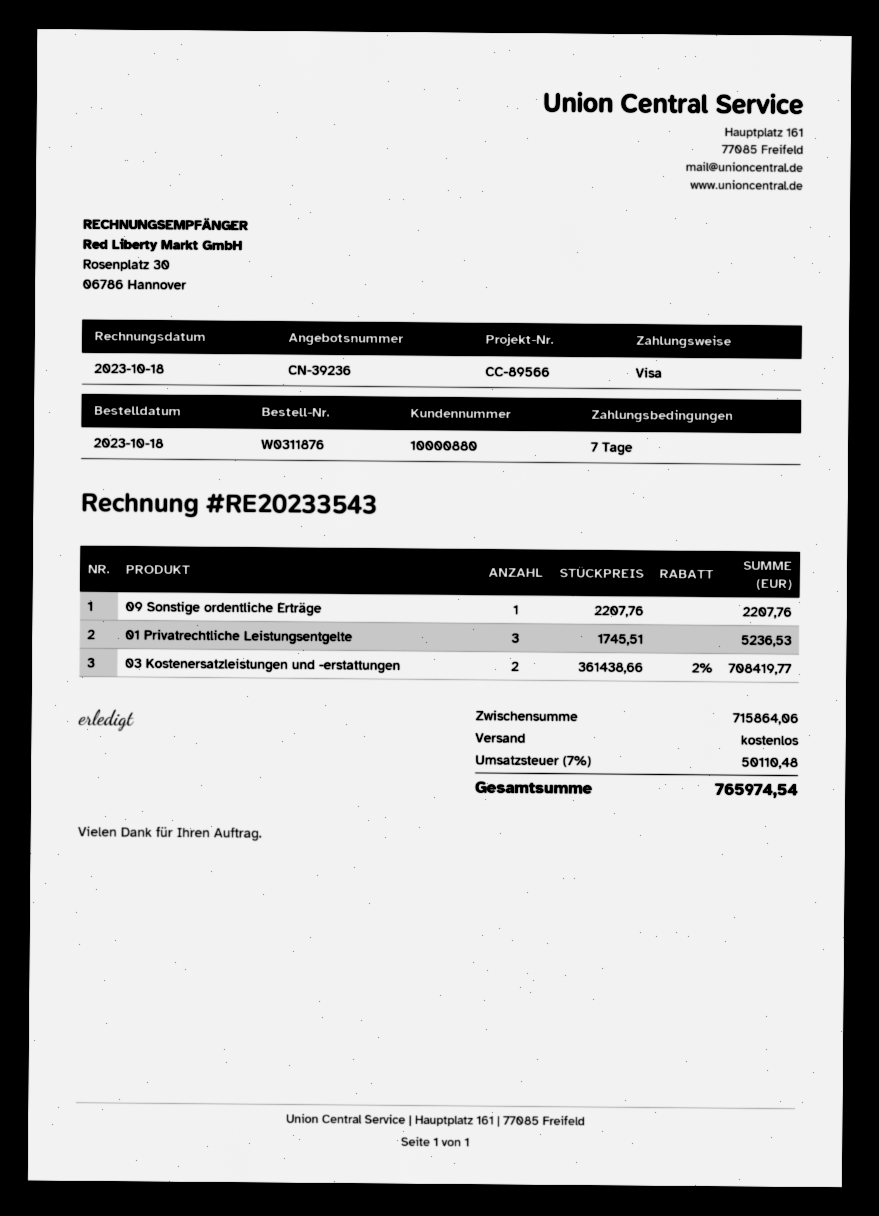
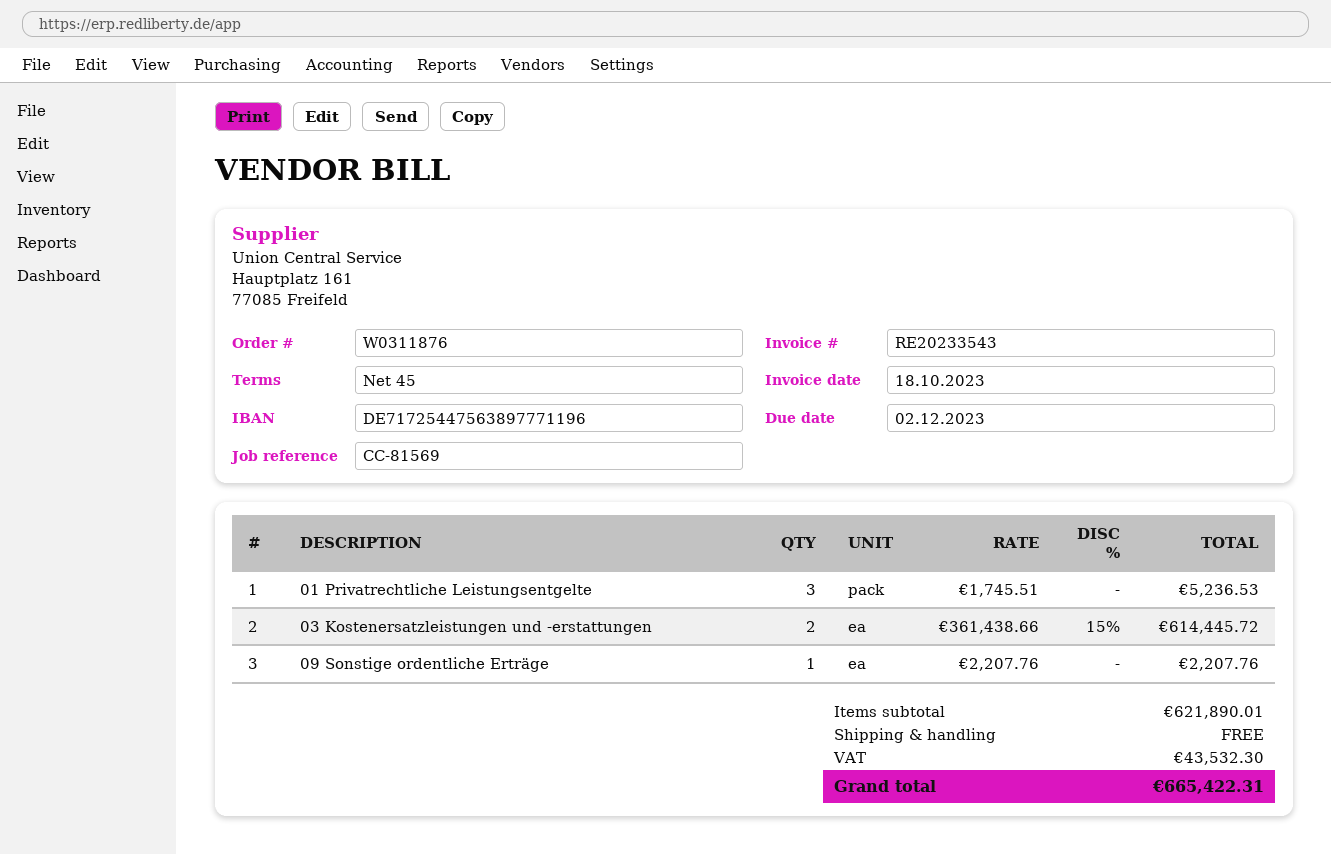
payment terms: 7 days -> 45 days
reference: CC-89566 -> CC-81569
03 Kostenersatzleistungen und -erstattungen: 2 x 361438.66 - 2% = 708419.77 -> 2 x 361438.66 - 15% = 614445.72
subtotal: 715864.06 -> 621890.01
tax: 50110.48 -> 43532.30
total: 765974.54 -> 665422.31

